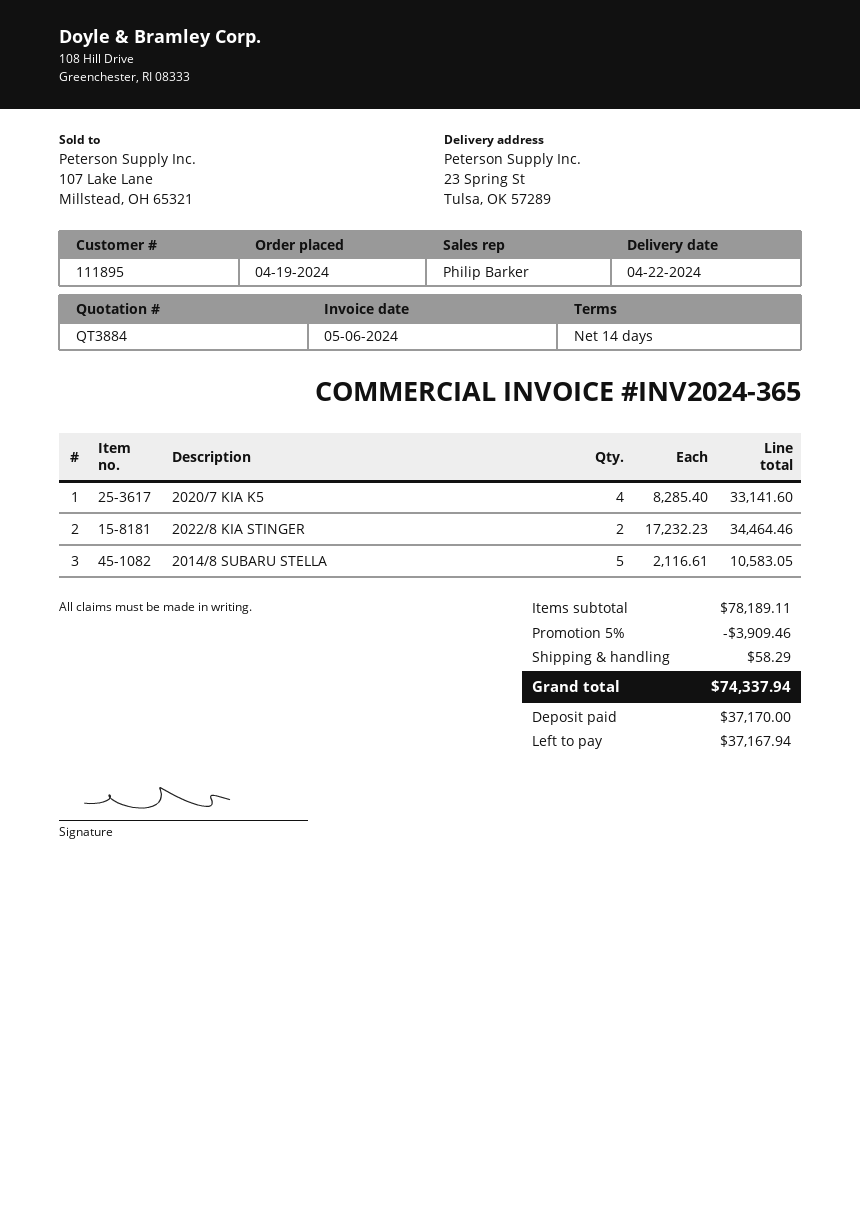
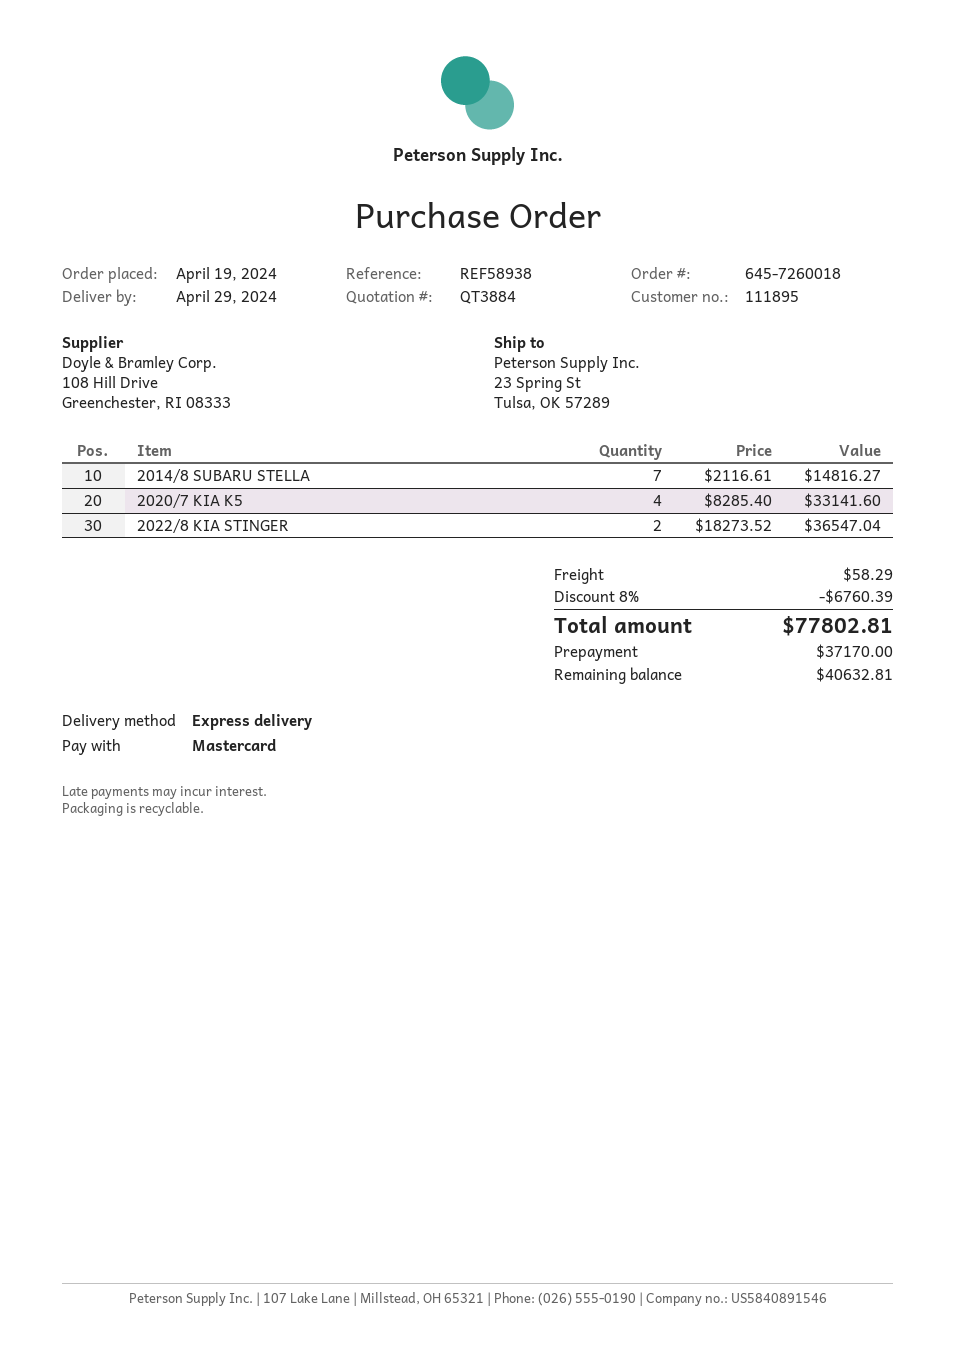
delivery date: 2024-04-22 -> 2024-04-29
2022/8 KIA STINGER: 2 x 17232.23 = 34464.46 -> 2 x 18273.52 = 36547.04
2014/8 SUBARU STELLA: 5 x 2116.61 = 10583.05 -> 7 x 2116.61 = 14816.27
discount: 5% = 3909.46 -> 8% = 6760.39
total: 74337.94 -> 77802.81
balance: 37167.94 -> 40632.81

